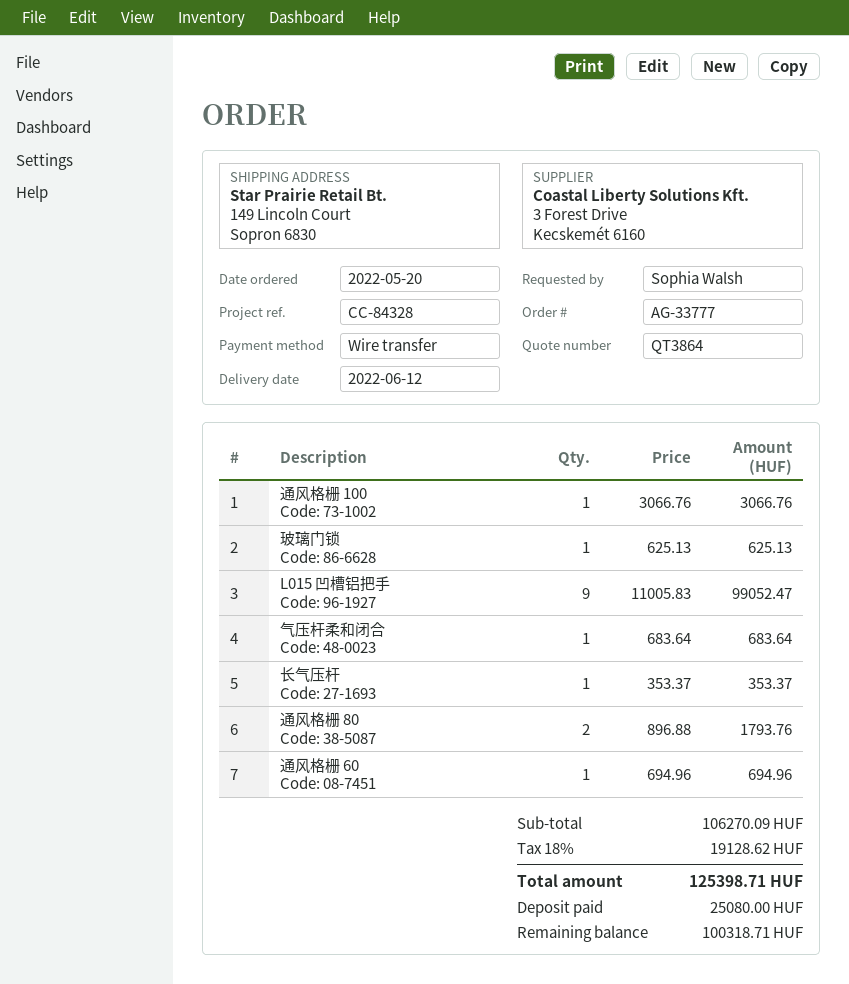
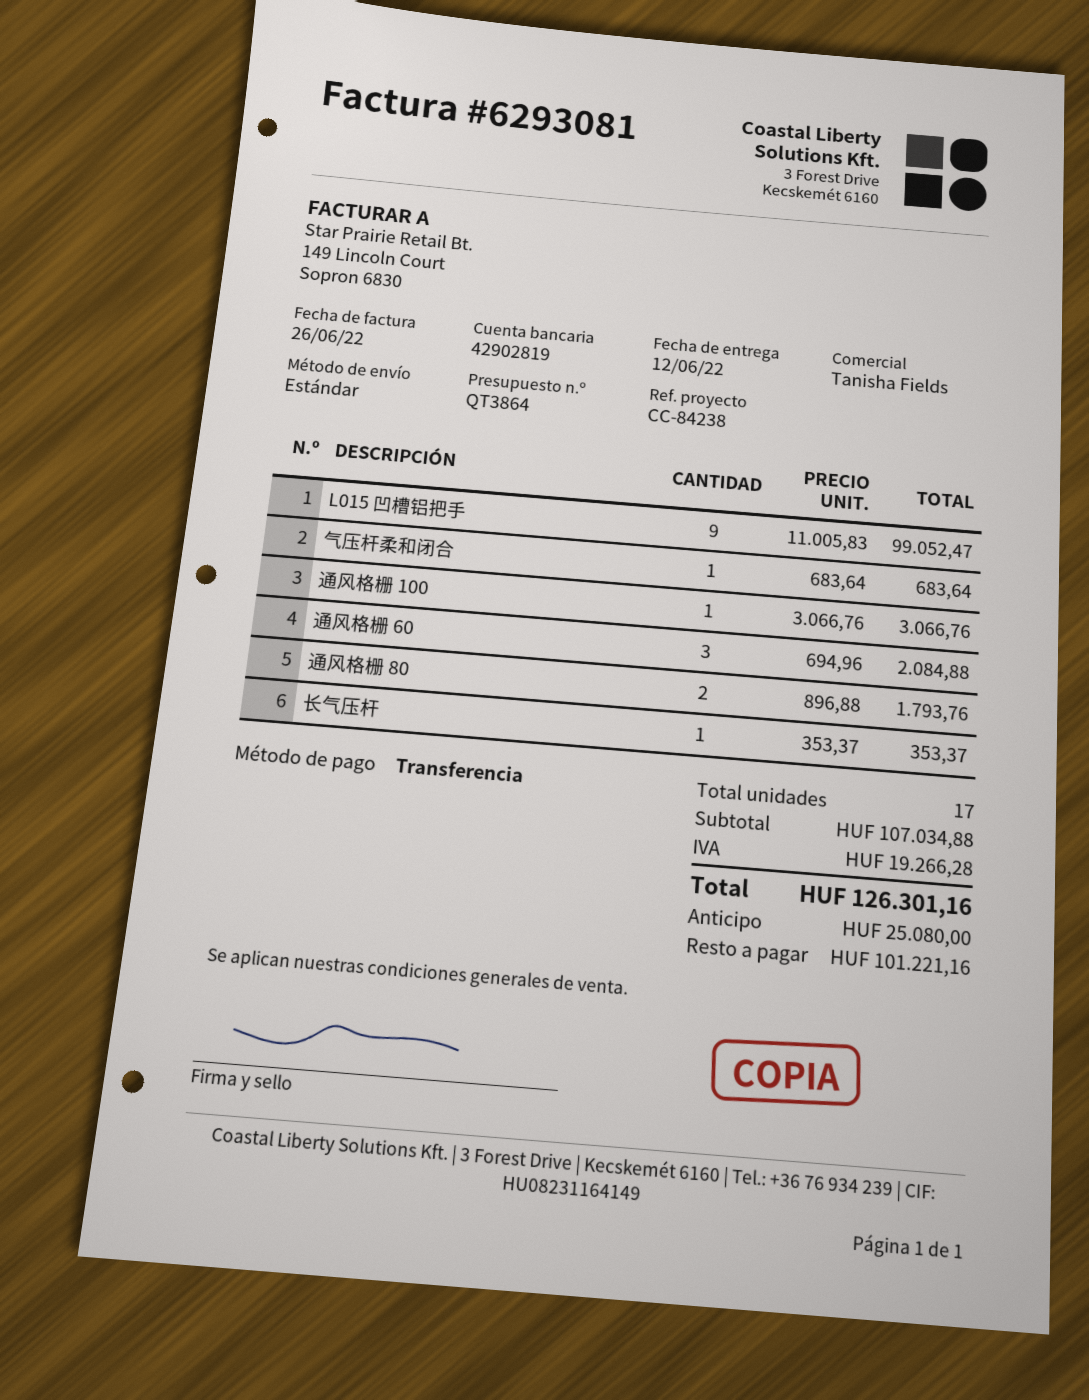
reference: CC-84328 -> CC-84238
玻璃门锁: 1 x 625.13 = 625.13 -> none
通风格栅 60: 1 x 694.96 = 694.96 -> 3 x 694.96 = 2084.88
subtotal: 106270.09 -> 107034.88
tax: 19128.62 -> 19266.28
total: 125398.71 -> 126301.16
balance: 100318.71 -> 101221.16

